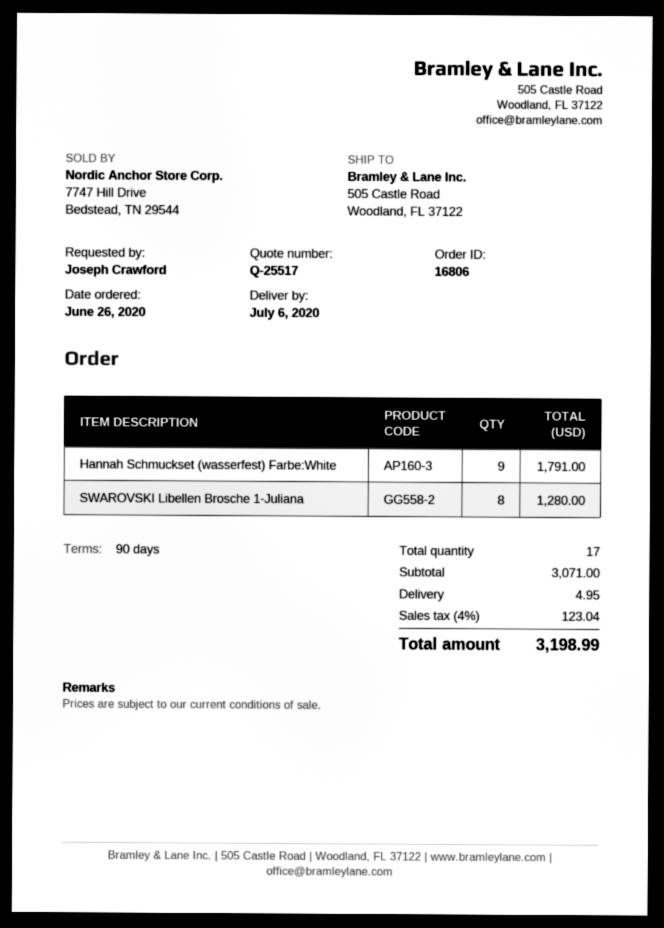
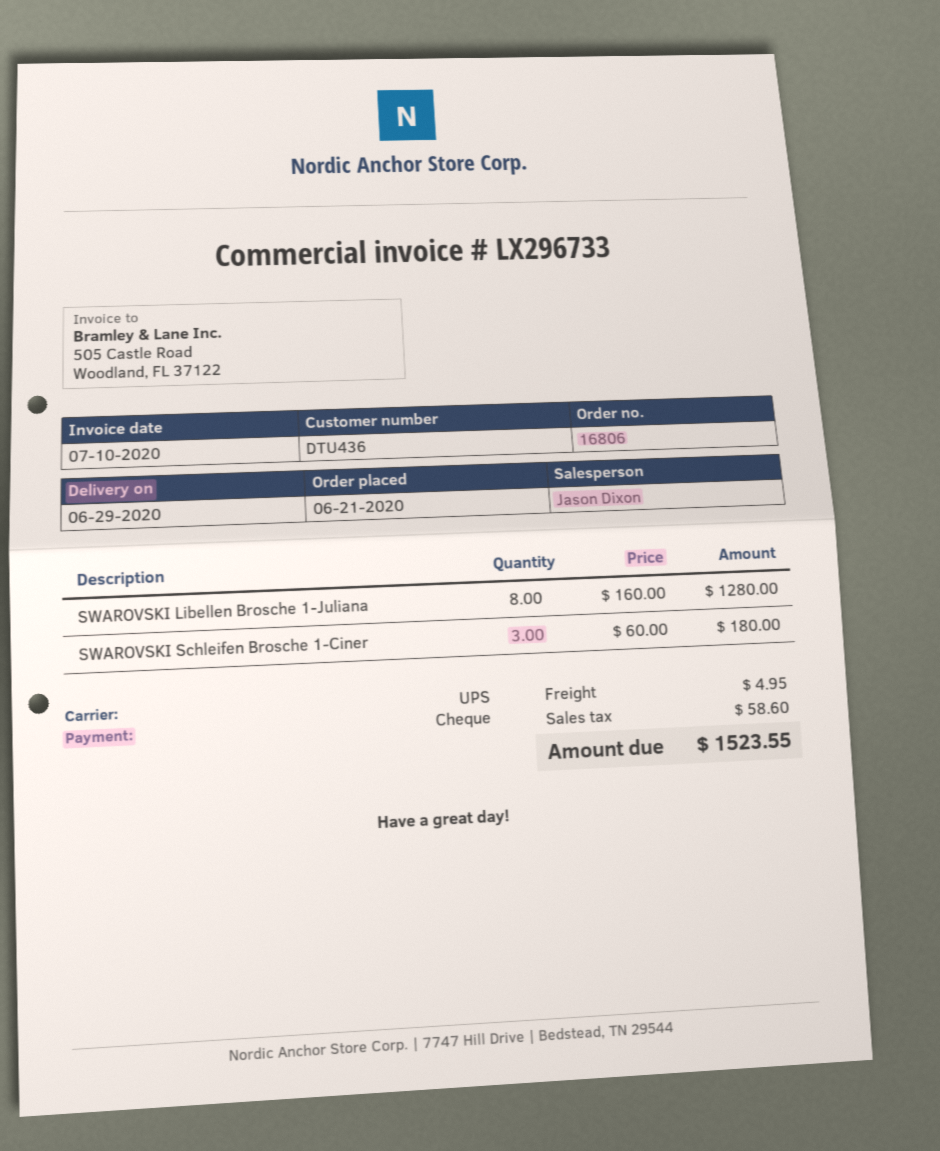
order date: 2020-06-26 -> 2020-06-21
delivery date: 2020-07-06 -> 2020-06-29
Hannah Schmuckset (wasserfest) Farbe:White: 9 for 1791.00 -> none
SWAROVSKI Schleifen Brosche 1-Ciner: none -> 3 for 180.00
tax: 123.04 -> 58.60
total: 3198.99 -> 1523.55

